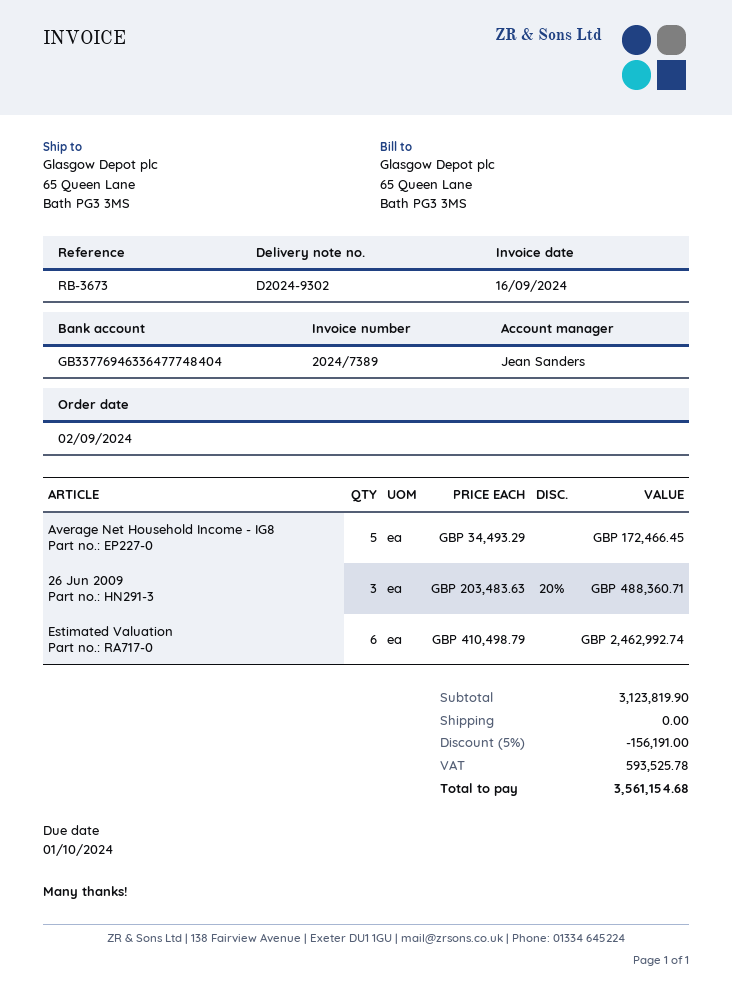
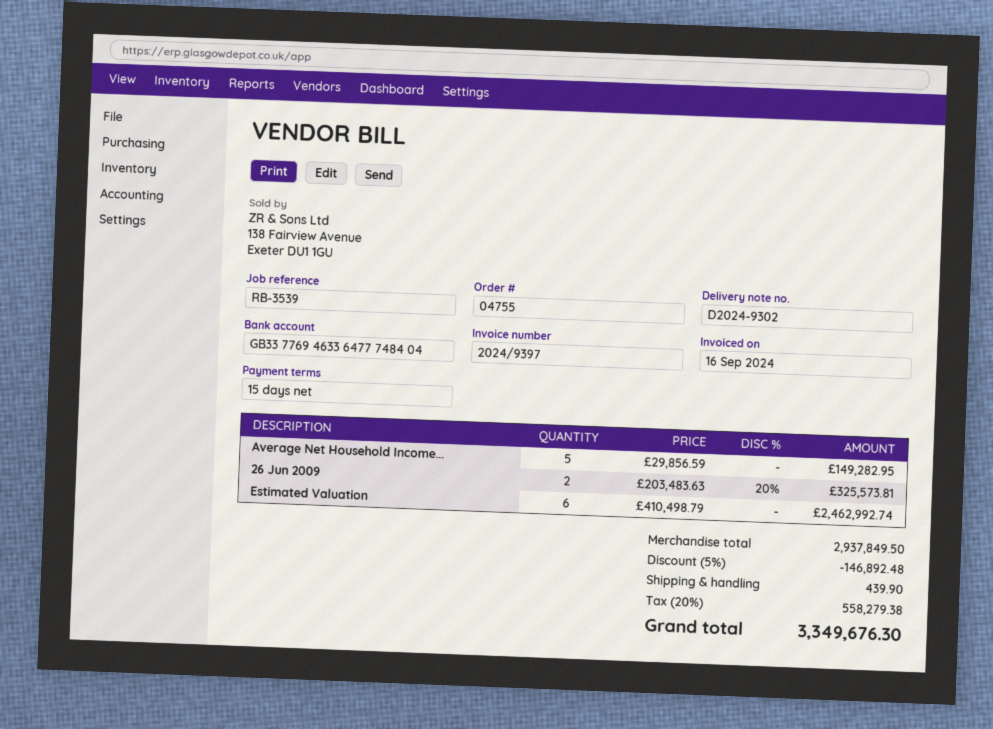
invoice number: 2024/7389 -> 2024/9397
reference: RB-3673 -> RB-3539
Average Net Household Income - IG8: 5 x 34493.29 = 172466.45 -> 5 x 29856.59 = 149282.95
26 Jun 2009: 3 x 203483.63 - 20% = 488360.71 -> 2 x 203483.63 - 20% = 325573.81
subtotal: 3123819.90 -> 2937849.50
discount: 5% = 156191.00 -> 5% = 146892.48
shipping: 0.00 -> 439.90
tax: 593525.78 -> 558279.38
total: 3561154.68 -> 3349676.30

